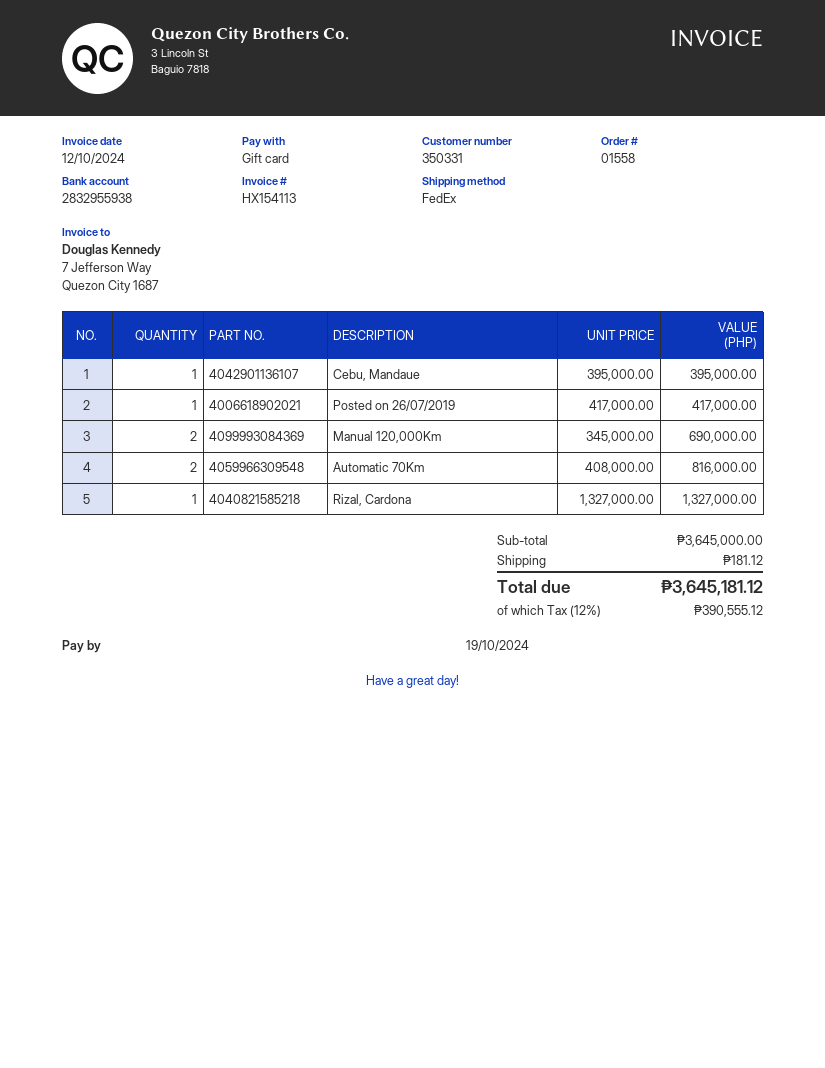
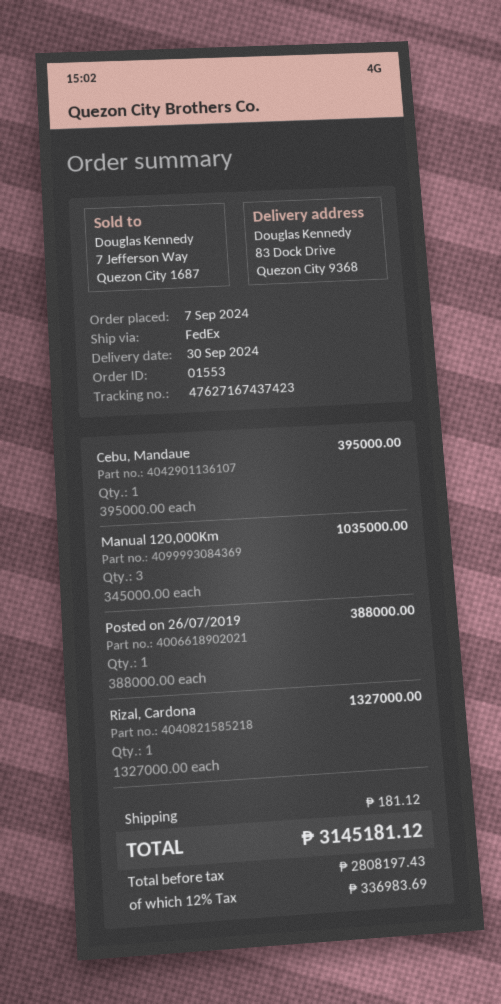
order number: 01558 -> 01553
Posted on 26/07/2019: 1 x 417000.00 = 417000.00 -> 1 x 388000.00 = 388000.00
Manual 120,000Km: 2 x 345000.00 = 690000.00 -> 3 x 345000.00 = 1035000.00
Automatic 70Km: 2 x 408000.00 = 816000.00 -> none
tax: 12% = 390555.12 -> 12% = 336983.69
total: 3645181.12 -> 3145181.12

